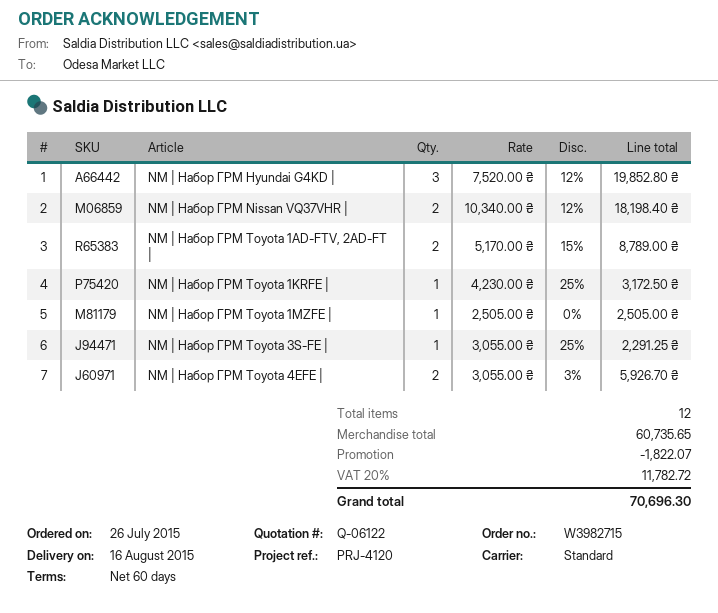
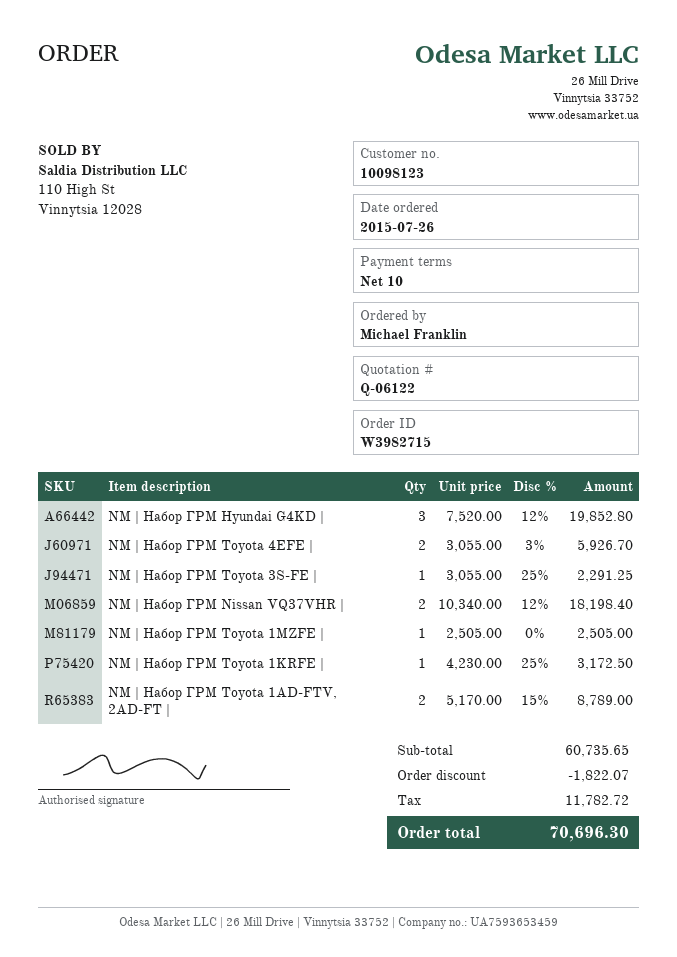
payment terms: 60 days -> 10 days

